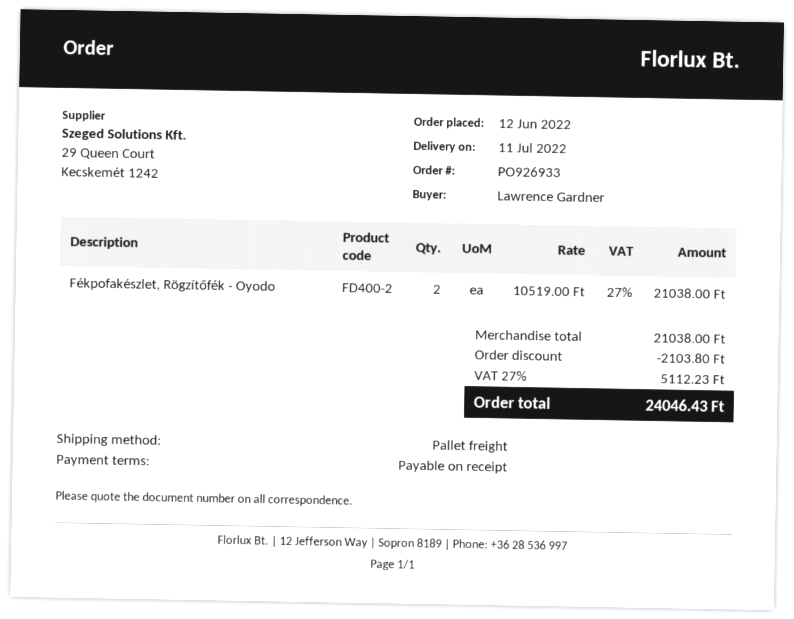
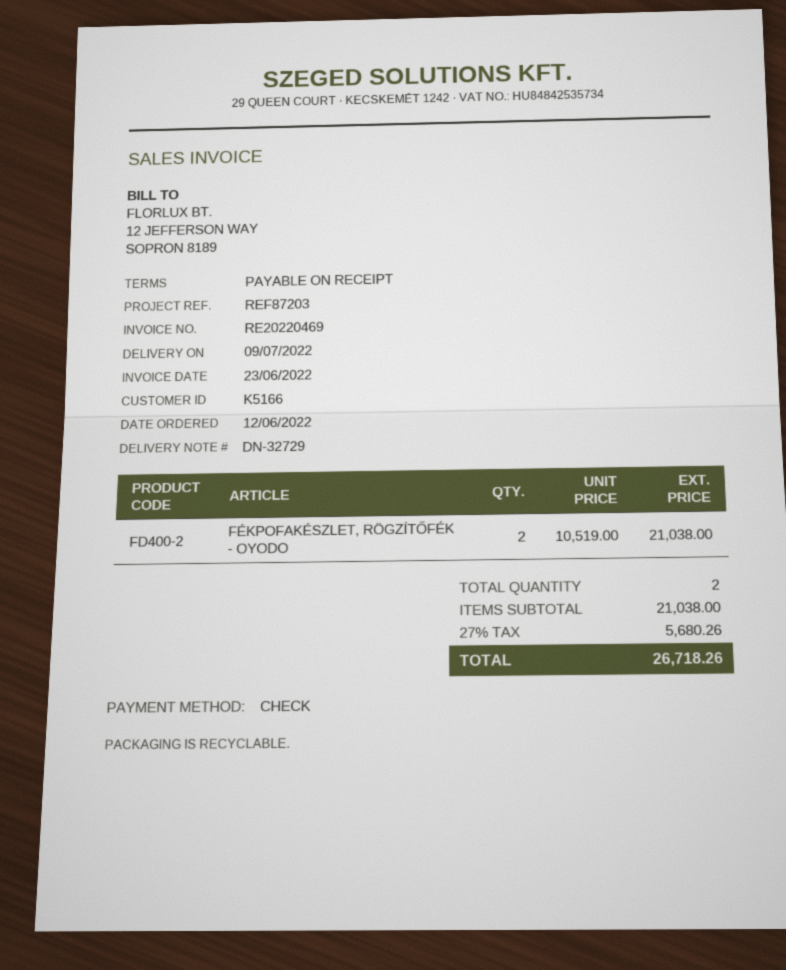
delivery date: 2022-07-11 -> 2022-07-09
discount: 2103.80 -> none
tax: 27% = 5112.23 -> 27% = 5680.26
total: 24046.43 -> 26718.26

